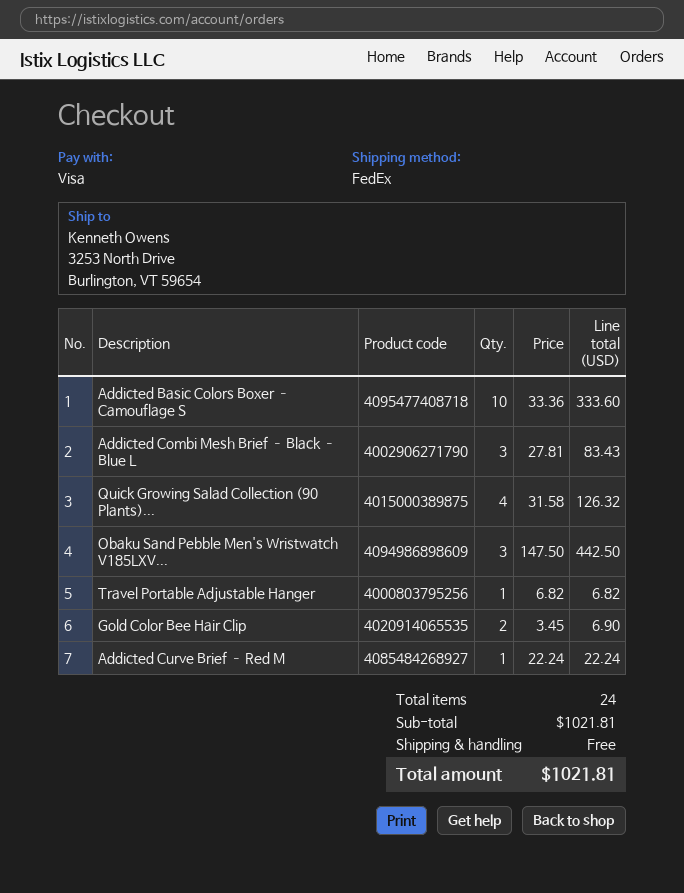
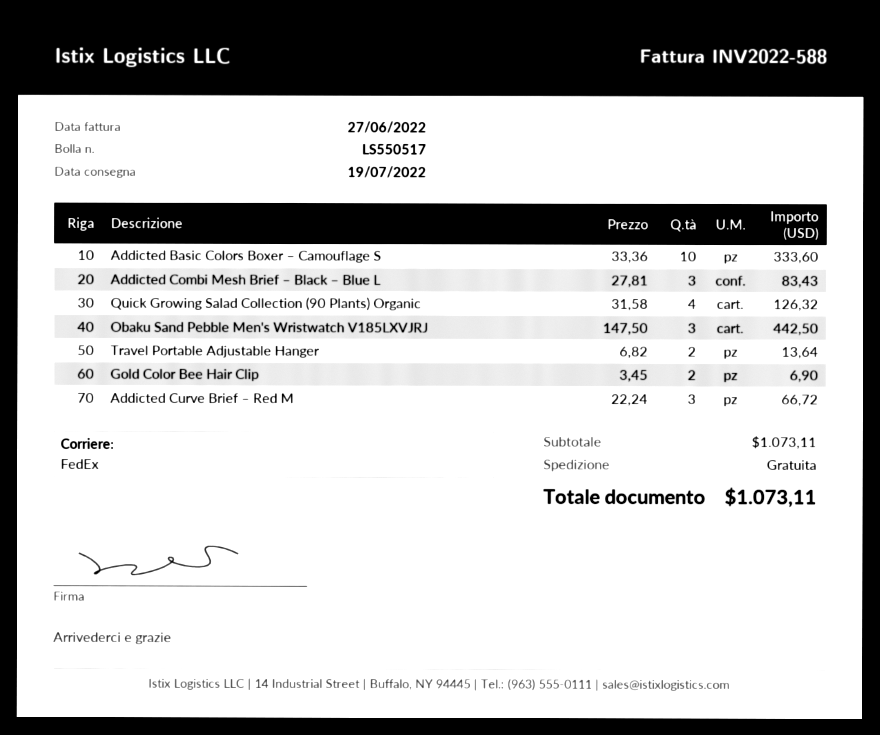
Travel Portable Adjustable Hanger: 1 x 6.82 = 6.82 -> 2 x 6.82 = 13.64
Addicted Curve Brief – Red M: 1 x 22.24 = 22.24 -> 3 x 22.24 = 66.72
subtotal: 1021.81 -> 1073.11
total: 1021.81 -> 1073.11

